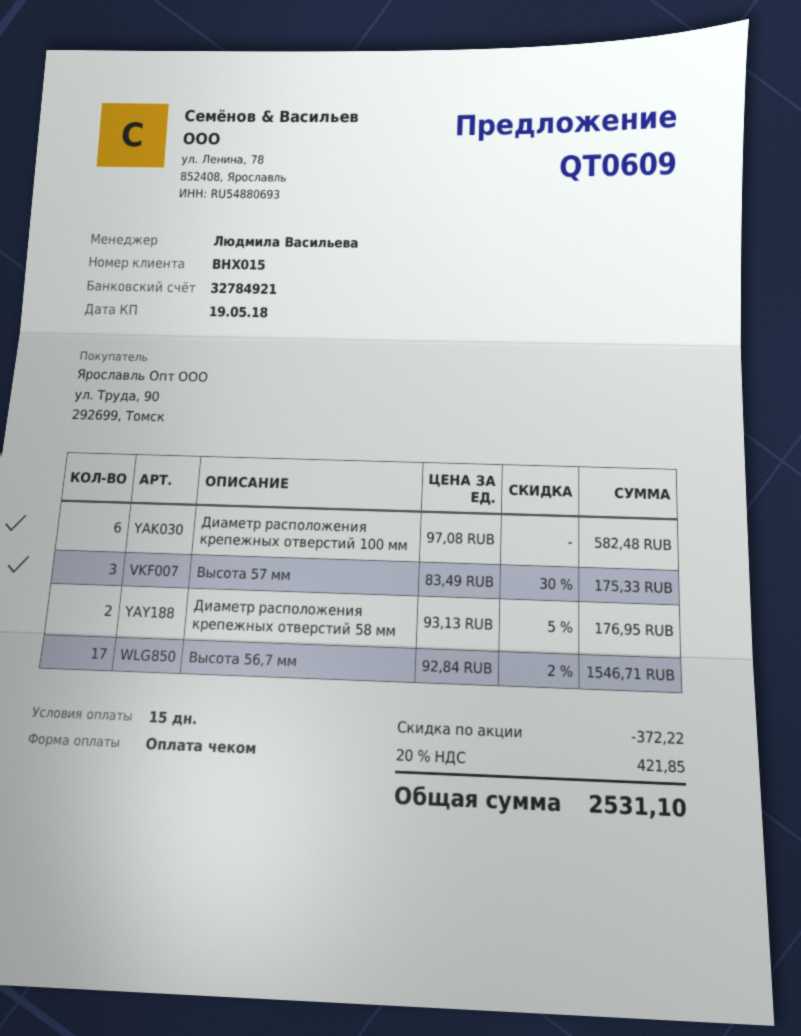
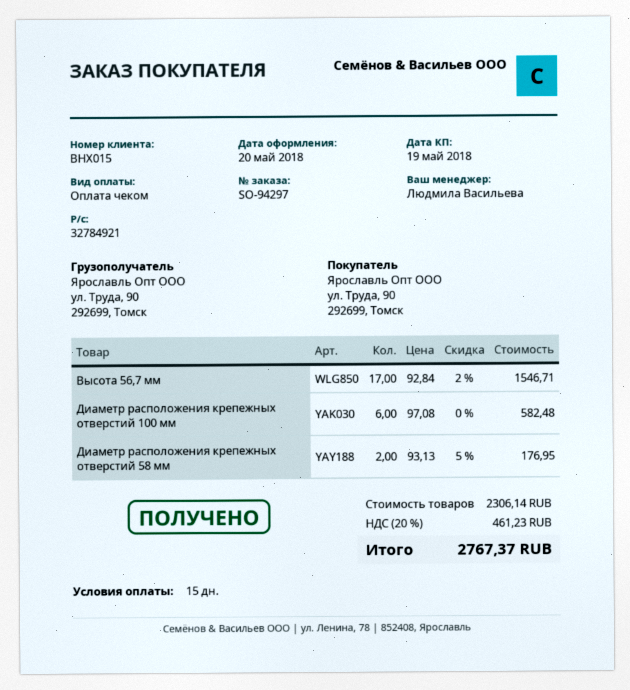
Высота 57 мм: 3 x 83.49 - 30% = 175.33 -> none
discount: 372.22 -> none
tax: 20% = 421.85 -> 20% = 461.23
total: 2531.10 -> 2767.37

